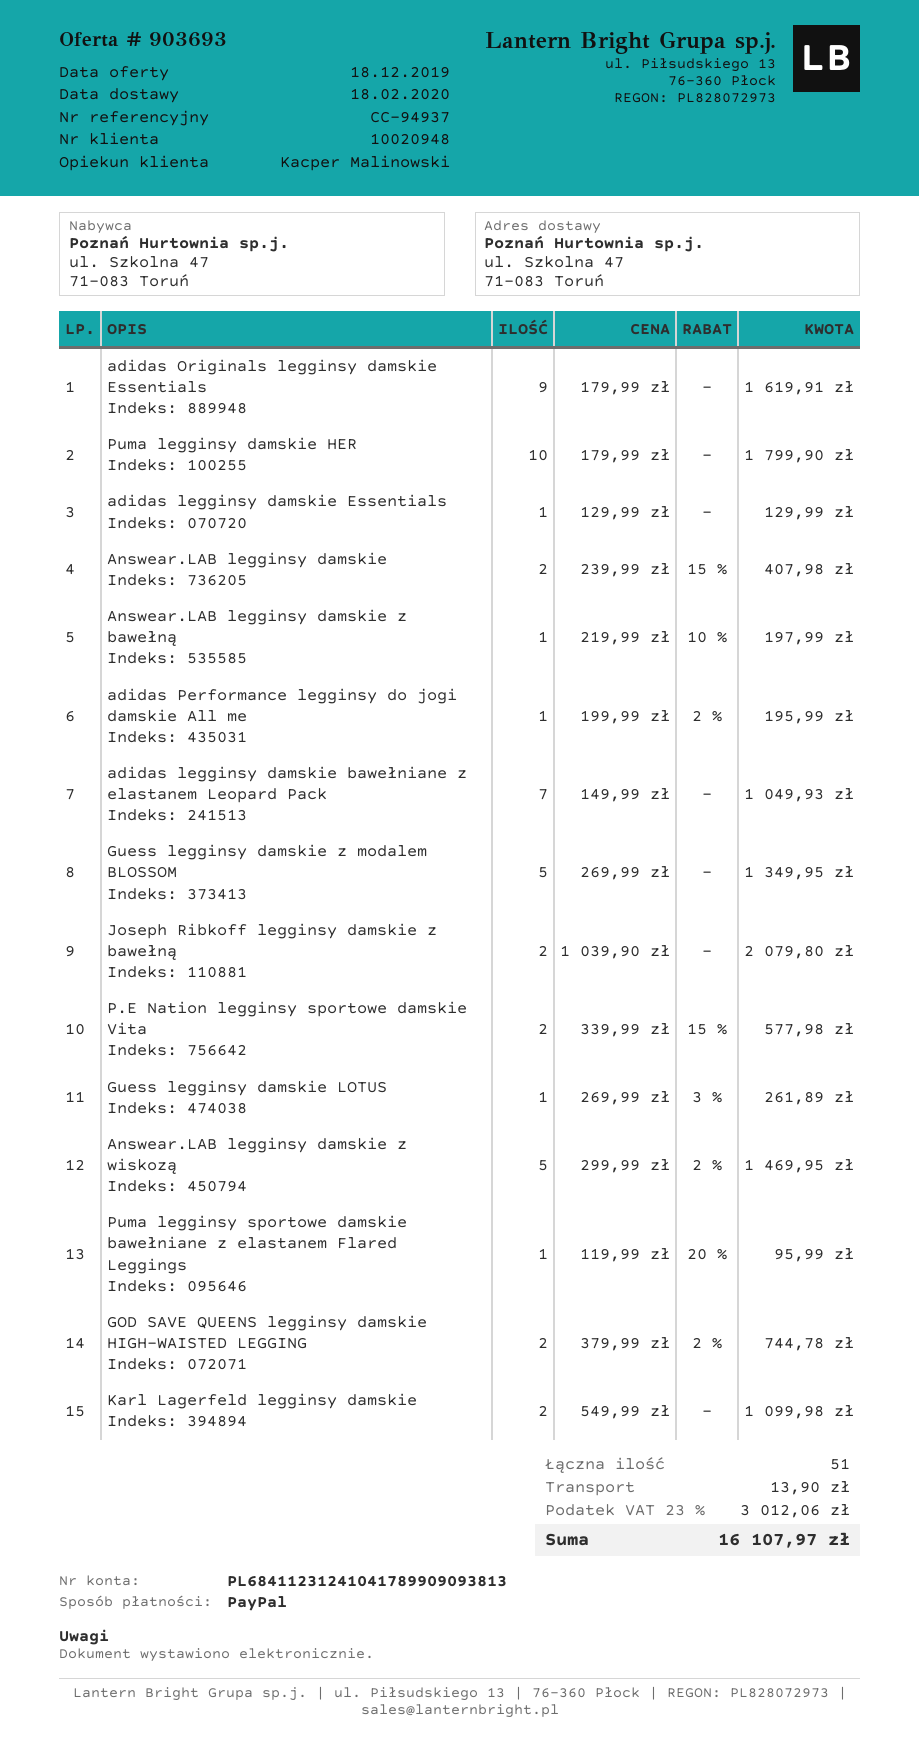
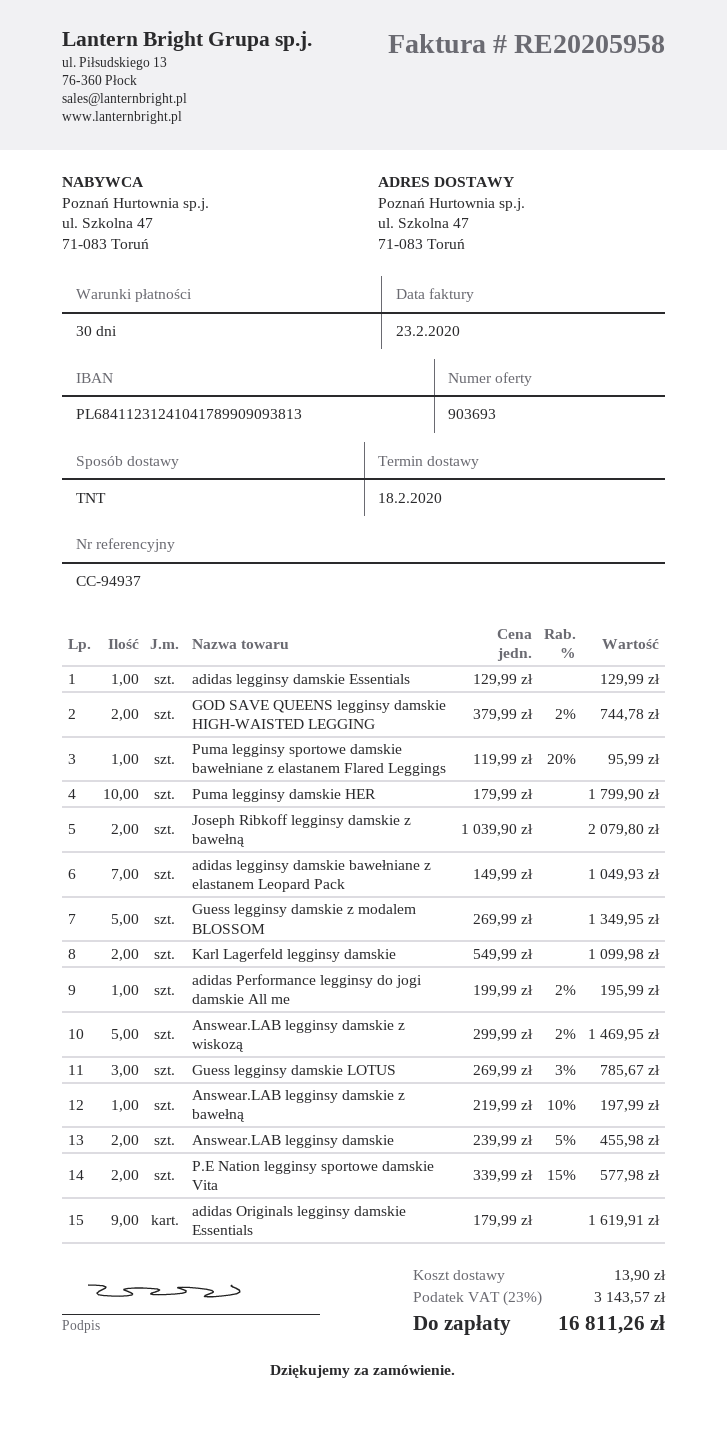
Answear.LAB legginsy damskie: 2 x 239.99 - 15% = 407.98 -> 2 x 239.99 - 5% = 455.98
Guess legginsy damskie LOTUS: 1 x 269.99 - 3% = 261.89 -> 3 x 269.99 - 3% = 785.67
tax: 23% = 3012.06 -> 23% = 3143.57
total: 16107.97 -> 16811.26

